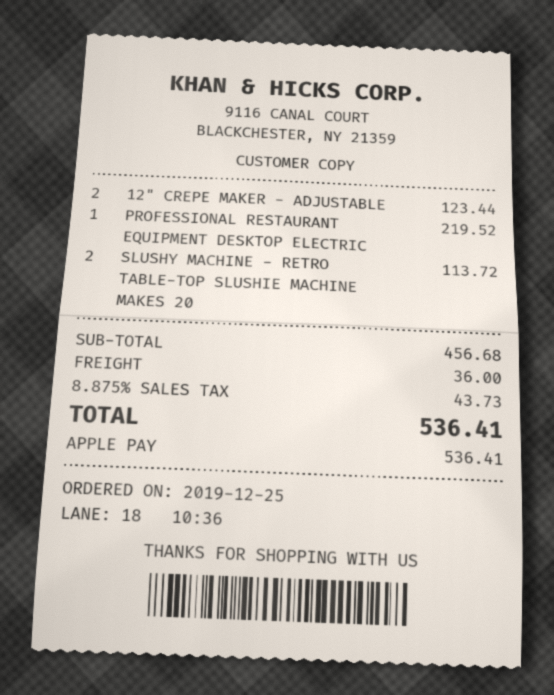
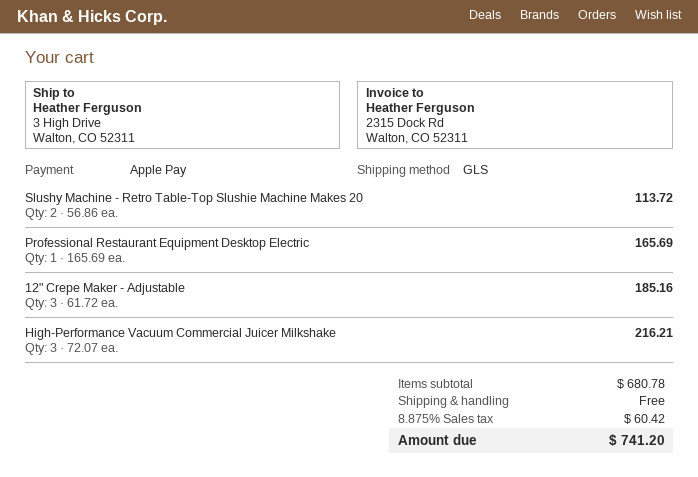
12" CREPE MAKER - ADJUSTABLE: 2 for 123.44 -> 3 for 185.16
PROFESSIONAL RESTAURANT EQUIPMENT DESKTOP ELECTRIC: 1 for 219.52 -> 1 for 165.69
High-Performance Vacuum Commercial Juicer Milkshake: none -> 3 for 216.21
subtotal: 456.68 -> 680.78
shipping: 36.00 -> 0.00
tax: 8.875% = 43.73 -> 8.875% = 60.42
total: 536.41 -> 741.20

